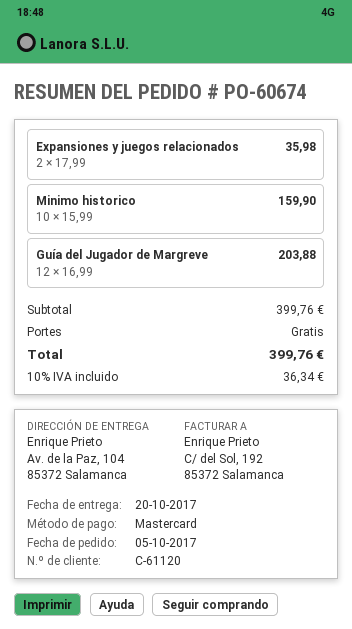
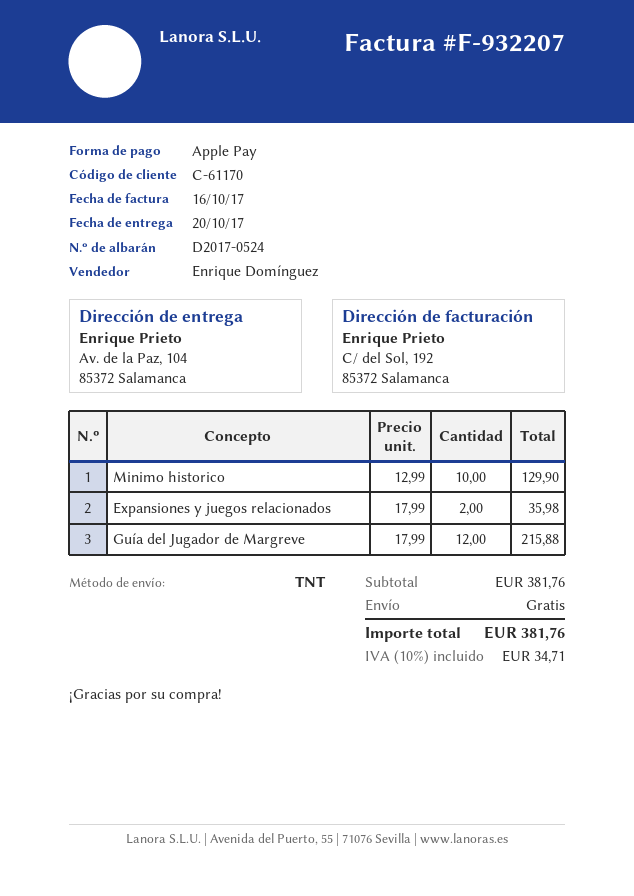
customer number: C-61120 -> C-61170
payment method: Mastercard -> Apple Pay
Minimo historico: 10 x 15.99 = 159.90 -> 10 x 12.99 = 129.90
Guía del Jugador de Margreve: 12 x 16.99 = 203.88 -> 12 x 17.99 = 215.88
subtotal: 399.76 -> 381.76
tax: 10% = 36.34 -> 10% = 34.71
total: 399.76 -> 381.76

